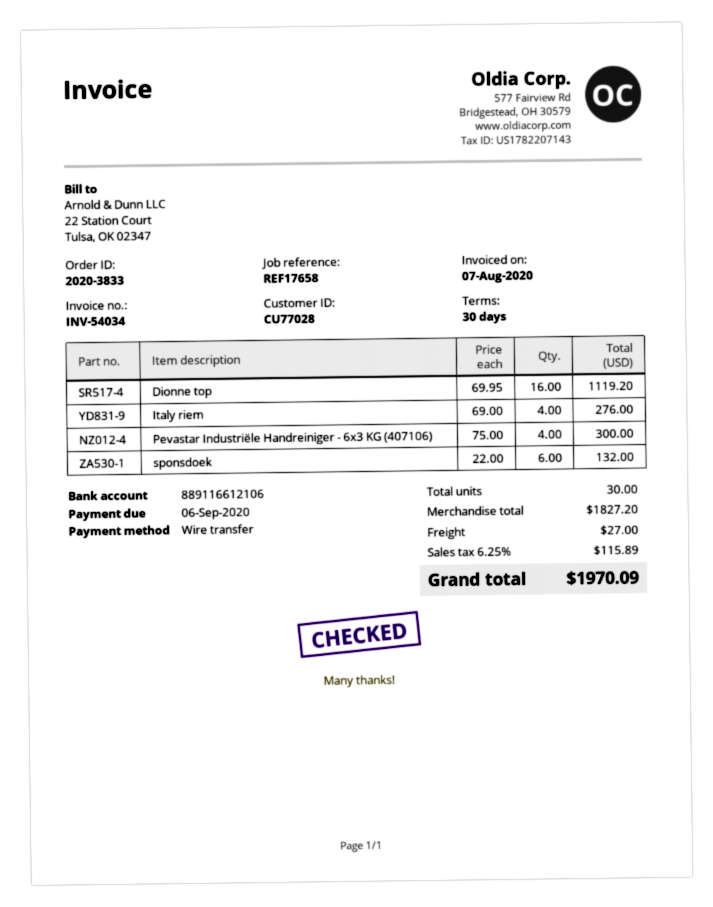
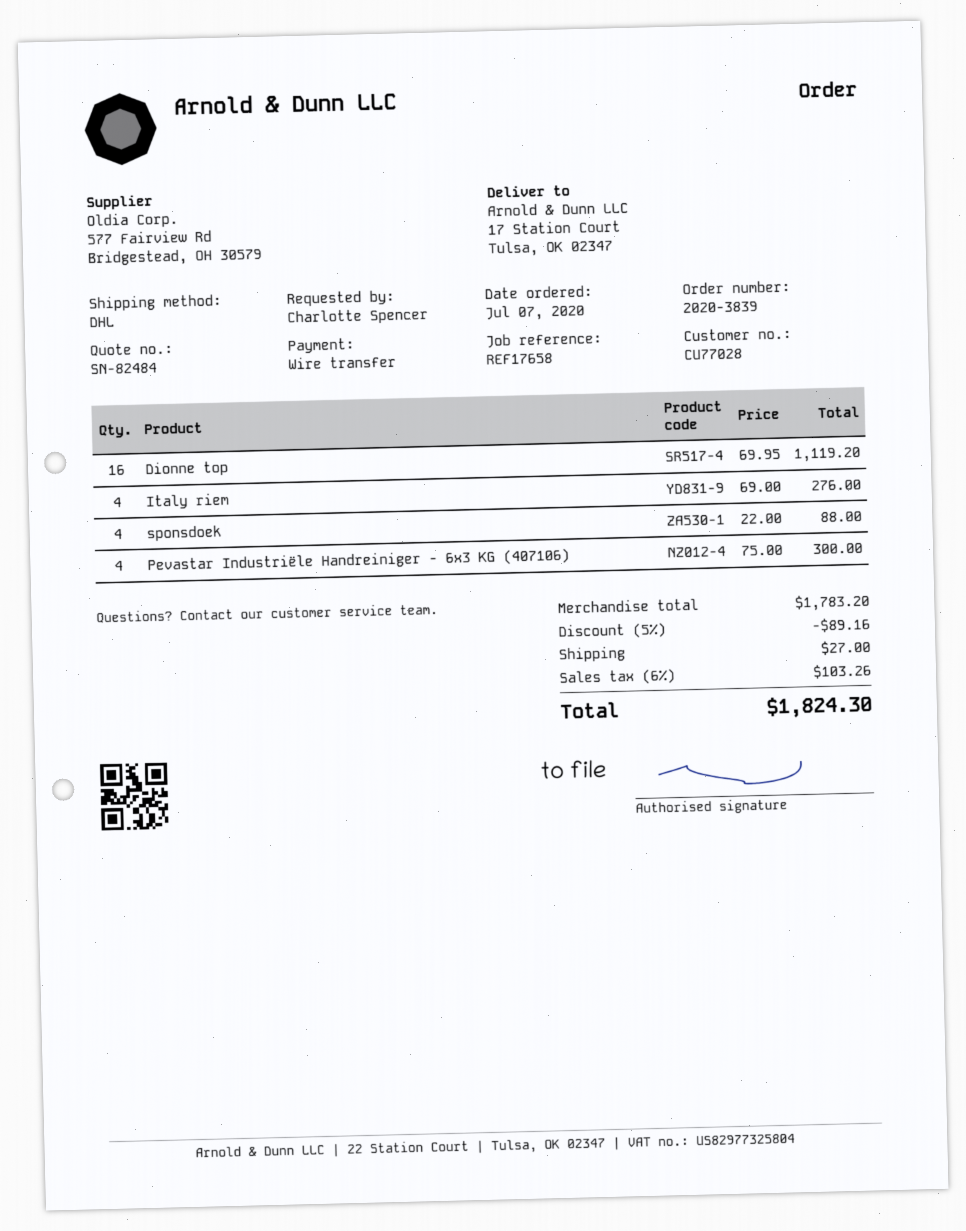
order number: 2020-3833 -> 2020-3839
sponsdoek: 6 x 22.00 = 132.00 -> 4 x 22.00 = 88.00
subtotal: 1827.20 -> 1783.20
discount: none -> 5% = 89.16
tax: 6.25% = 115.89 -> 6% = 103.26
total: 1970.09 -> 1824.30

